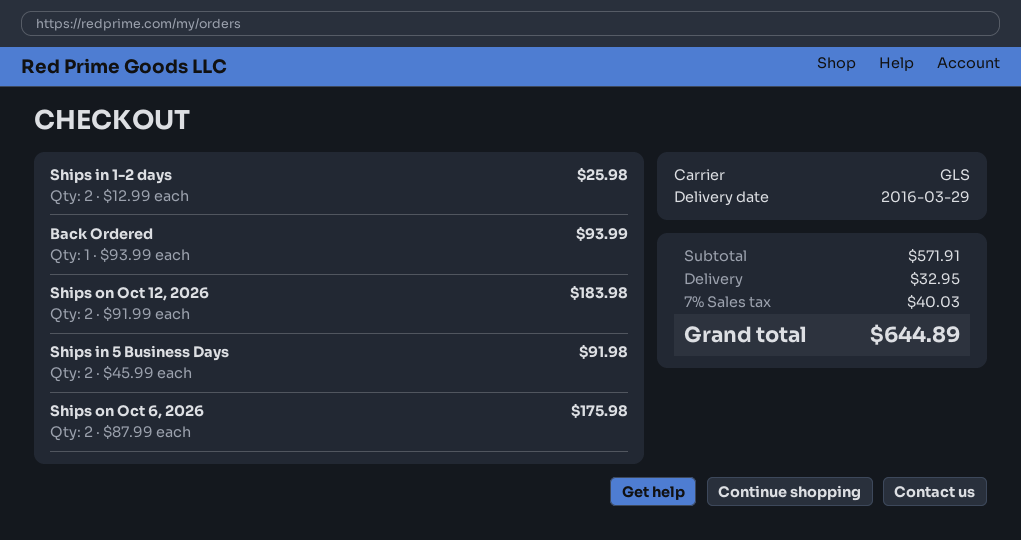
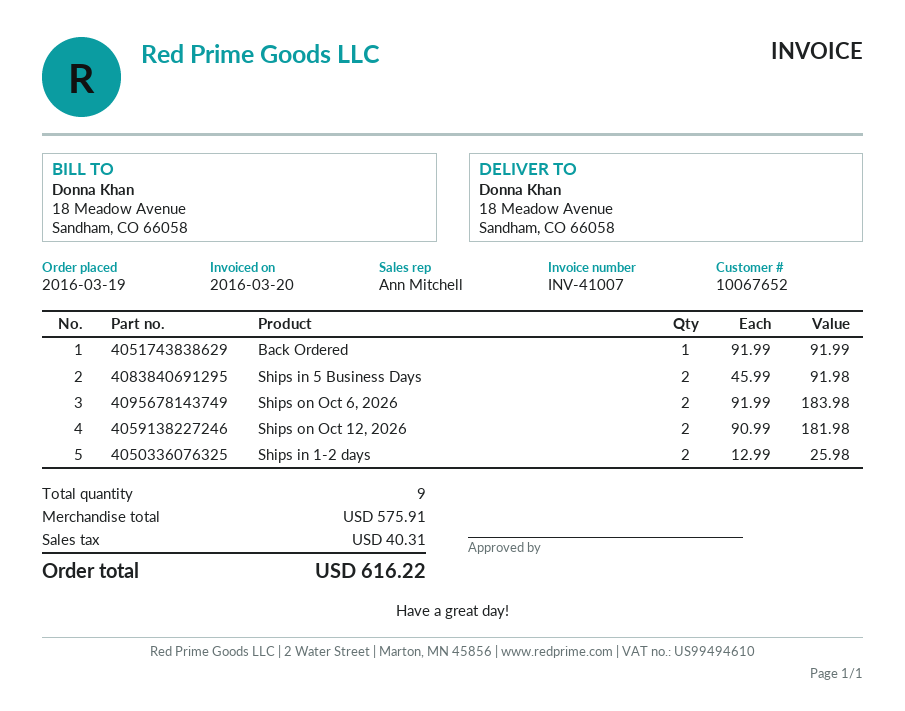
Back Ordered: 1 x 93.99 = 93.99 -> 1 x 91.99 = 91.99
Ships on Oct 12, 2026: 2 x 91.99 = 183.98 -> 2 x 90.99 = 181.98
Ships on Oct 6, 2026: 2 x 87.99 = 175.98 -> 2 x 91.99 = 183.98
subtotal: 571.91 -> 575.91
shipping: 32.95 -> none
tax: 40.03 -> 40.31
total: 644.89 -> 616.22

